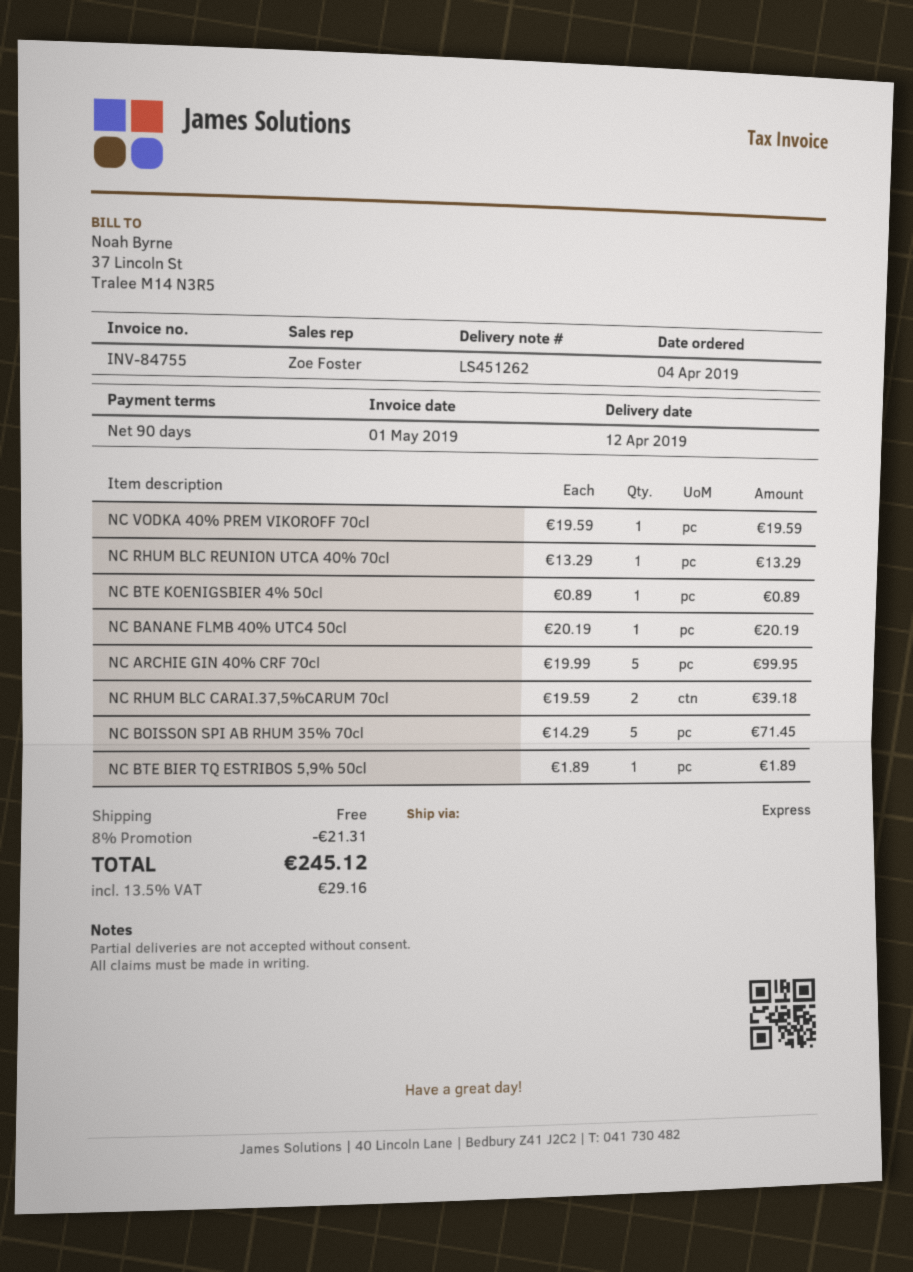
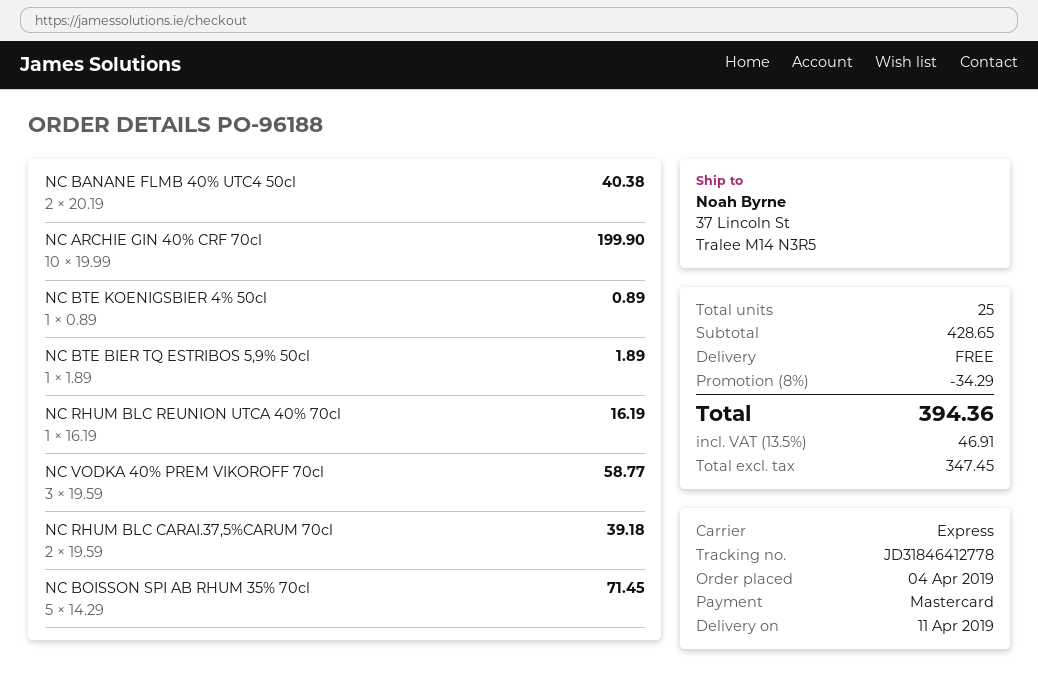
delivery date: 2019-04-12 -> 2019-04-11
NC VODKA 40% PREM VIKOROFF 70cl: 1 x 19.59 = 19.59 -> 3 x 19.59 = 58.77
NC RHUM BLC REUNION UTCA 40% 70cl: 1 x 13.29 = 13.29 -> 1 x 16.19 = 16.19
NC BANANE FLMB 40% UTC4 50cl: 1 x 20.19 = 20.19 -> 2 x 20.19 = 40.38
NC ARCHIE GIN 40% CRF 70cl: 5 x 19.99 = 99.95 -> 10 x 19.99 = 199.90
discount: 8% = 21.31 -> 8% = 34.29
tax: 13.5% = 29.16 -> 13.5% = 46.91
total: 245.12 -> 394.36

